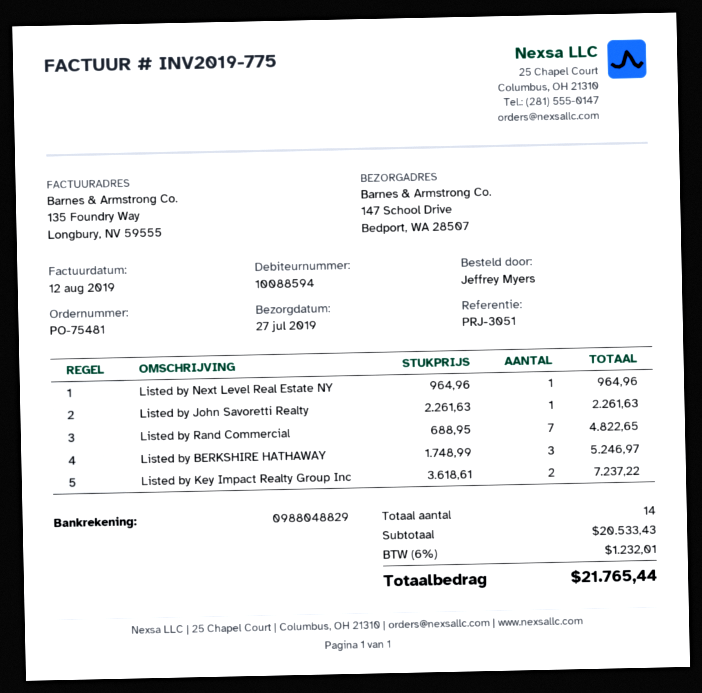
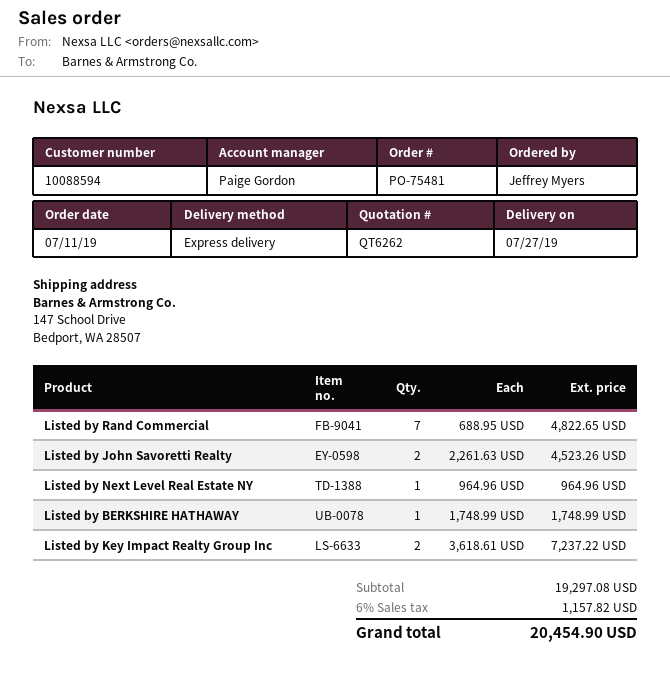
Listed by John Savoretti Realty: 1 x 2261.63 = 2261.63 -> 2 x 2261.63 = 4523.26
Listed by BERKSHIRE HATHAWAY: 3 x 1748.99 = 5246.97 -> 1 x 1748.99 = 1748.99
subtotal: 20533.43 -> 19297.08
tax: 6% = 1232.01 -> 6% = 1157.82
total: 21765.44 -> 20454.90

